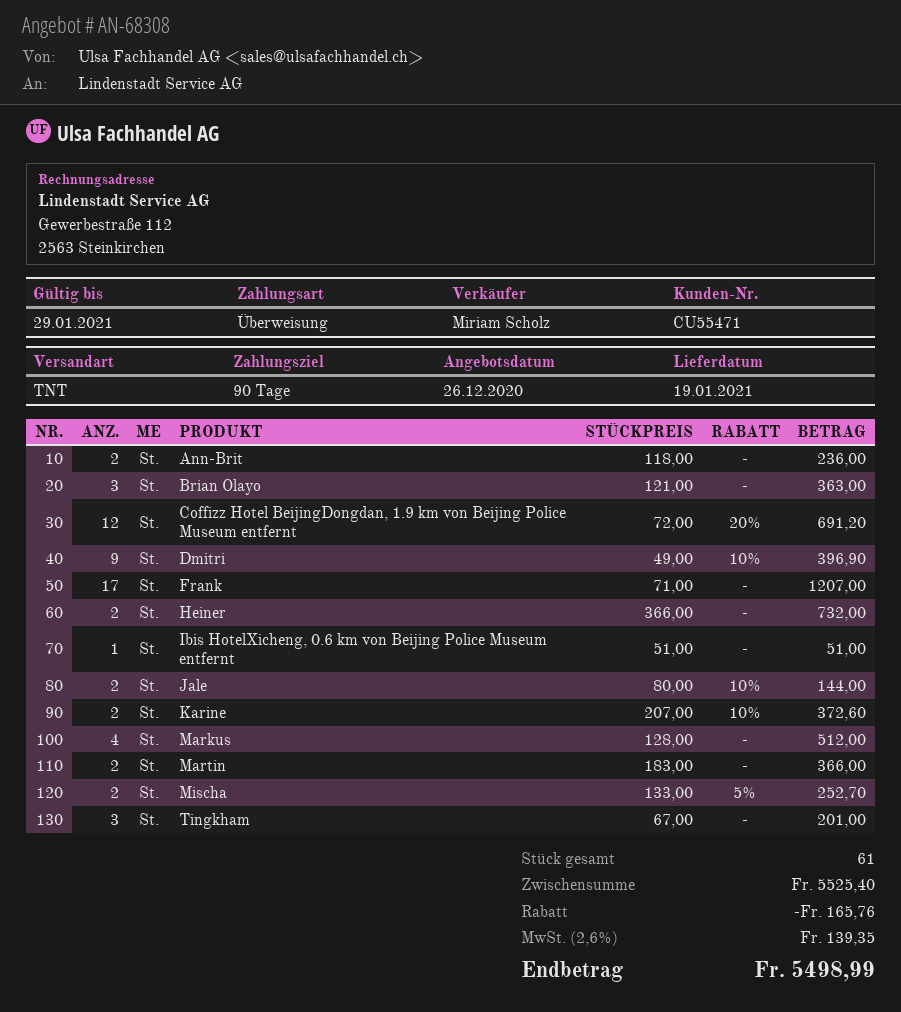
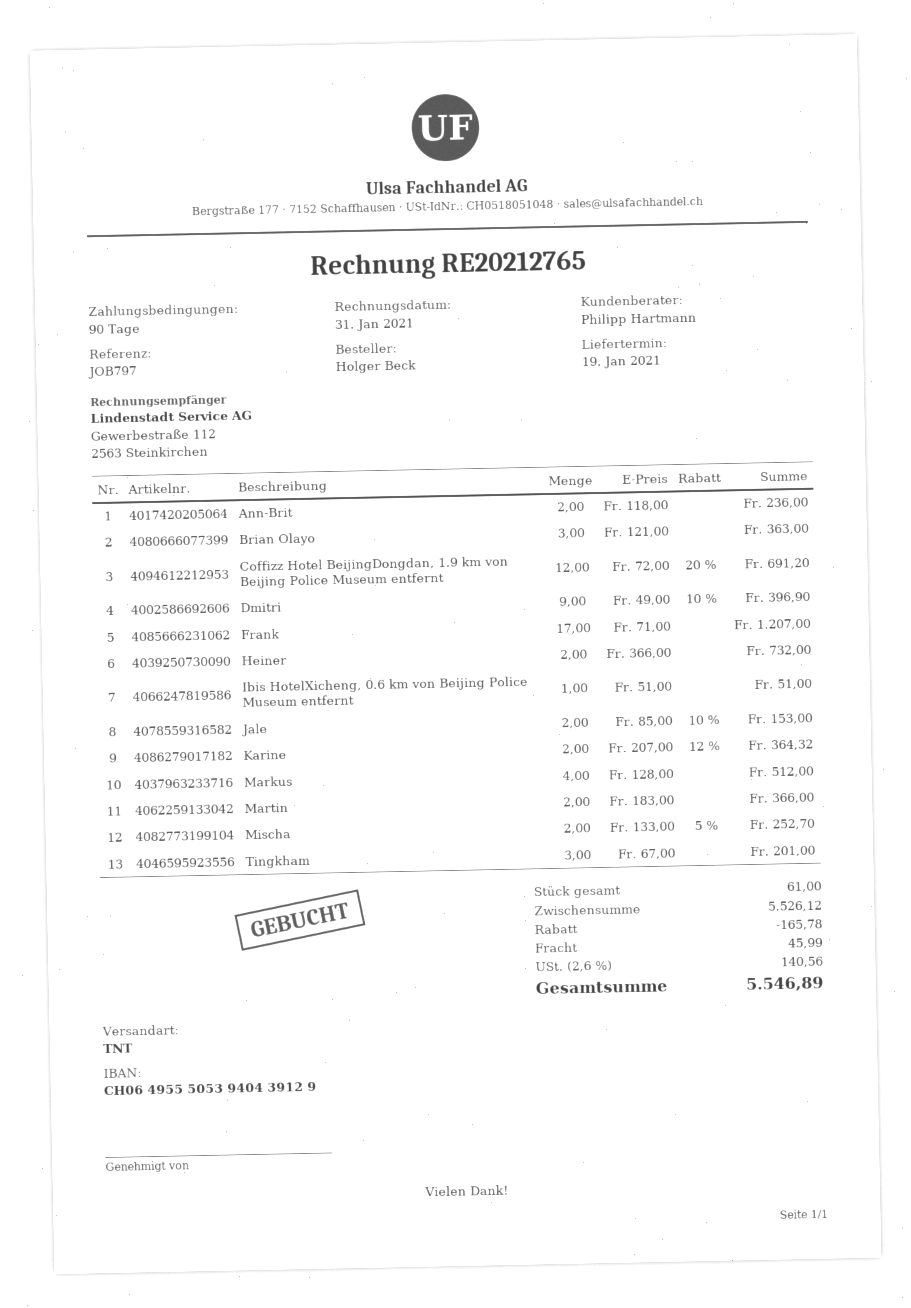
sales rep: Miriam Scholz -> Philipp Hartmann
Jale: 2 x 80.00 - 10% = 144.00 -> 2 x 85.00 - 10% = 153.00
Karine: 2 x 207.00 - 10% = 372.60 -> 2 x 207.00 - 12% = 364.32
subtotal: 5525.40 -> 5526.12
discount: 165.76 -> 165.78
shipping: none -> 45.99
tax: 2.6% = 139.35 -> 2.6% = 140.56
total: 5498.99 -> 5546.89

